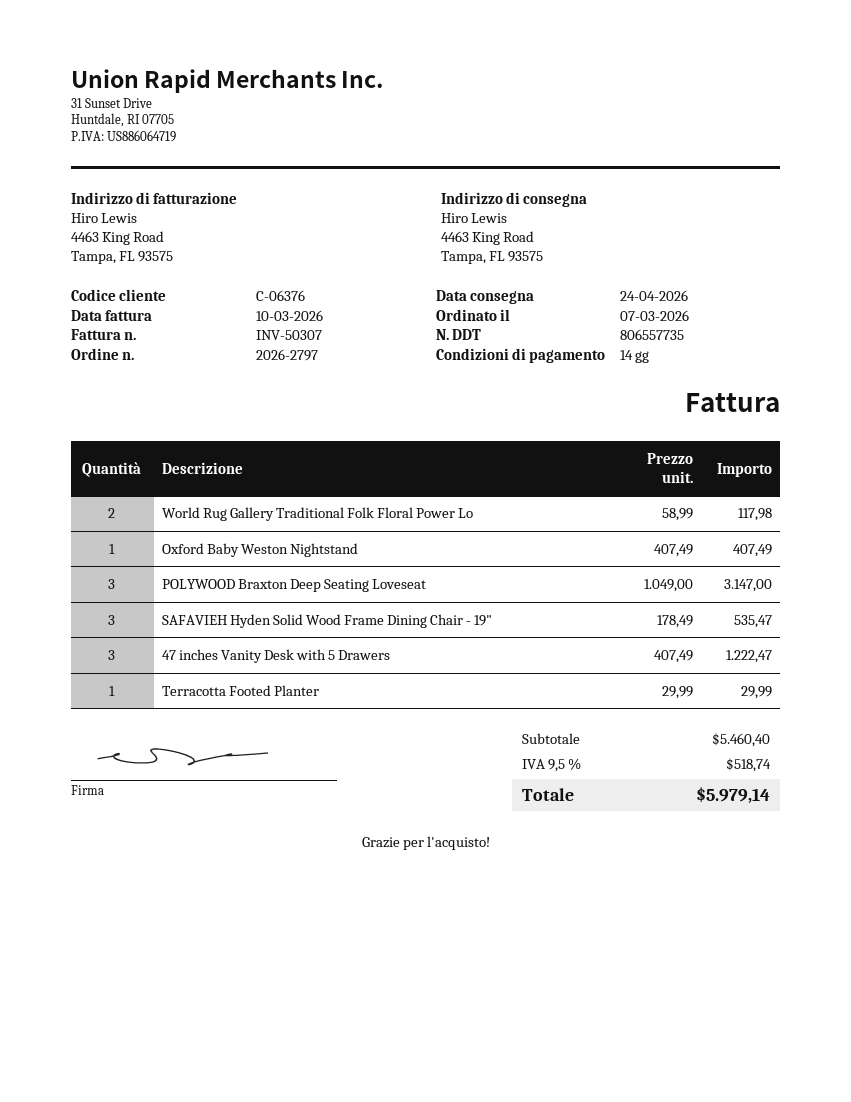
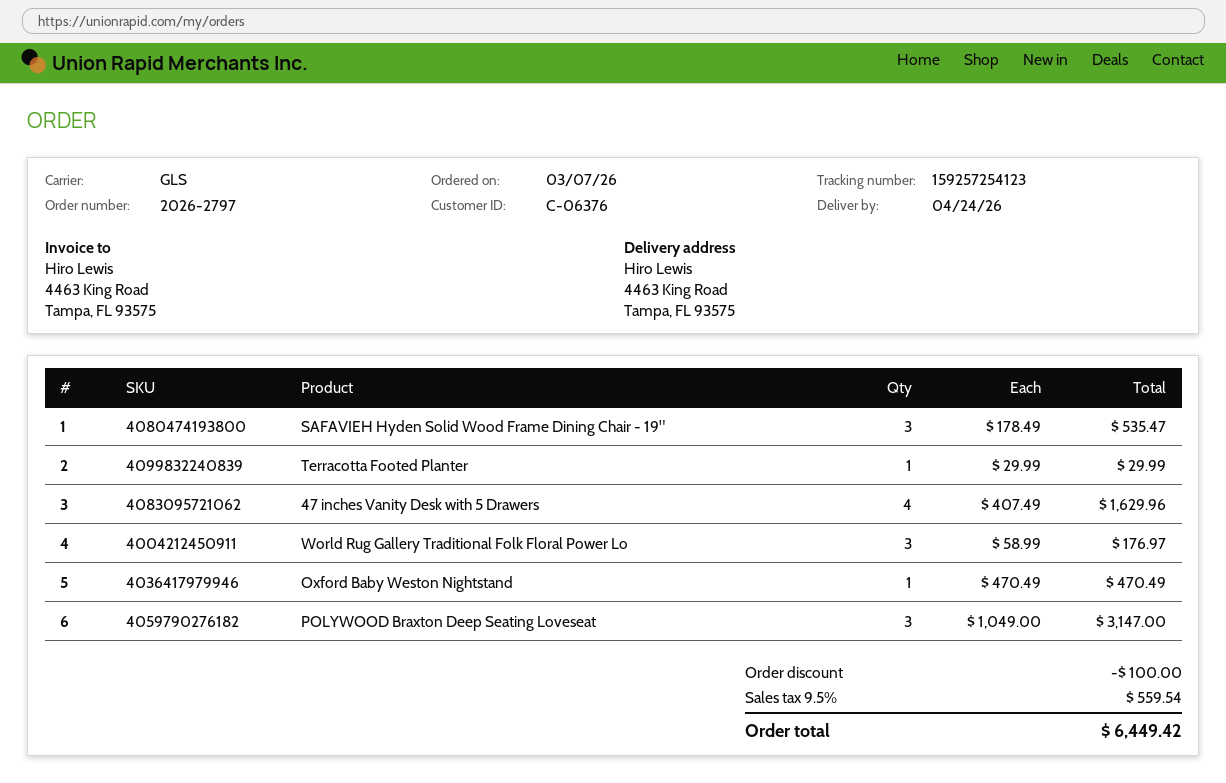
World Rug Gallery Traditional Folk Floral Power Lo: 2 x 58.99 = 117.98 -> 3 x 58.99 = 176.97
Oxford Baby Weston Nightstand: 1 x 407.49 = 407.49 -> 1 x 470.49 = 470.49
47 inches Vanity Desk with 5 Drawers: 3 x 407.49 = 1222.47 -> 4 x 407.49 = 1629.96
discount: none -> 100.00
tax: 9.5% = 518.74 -> 9.5% = 559.54
total: 5979.14 -> 6449.42

